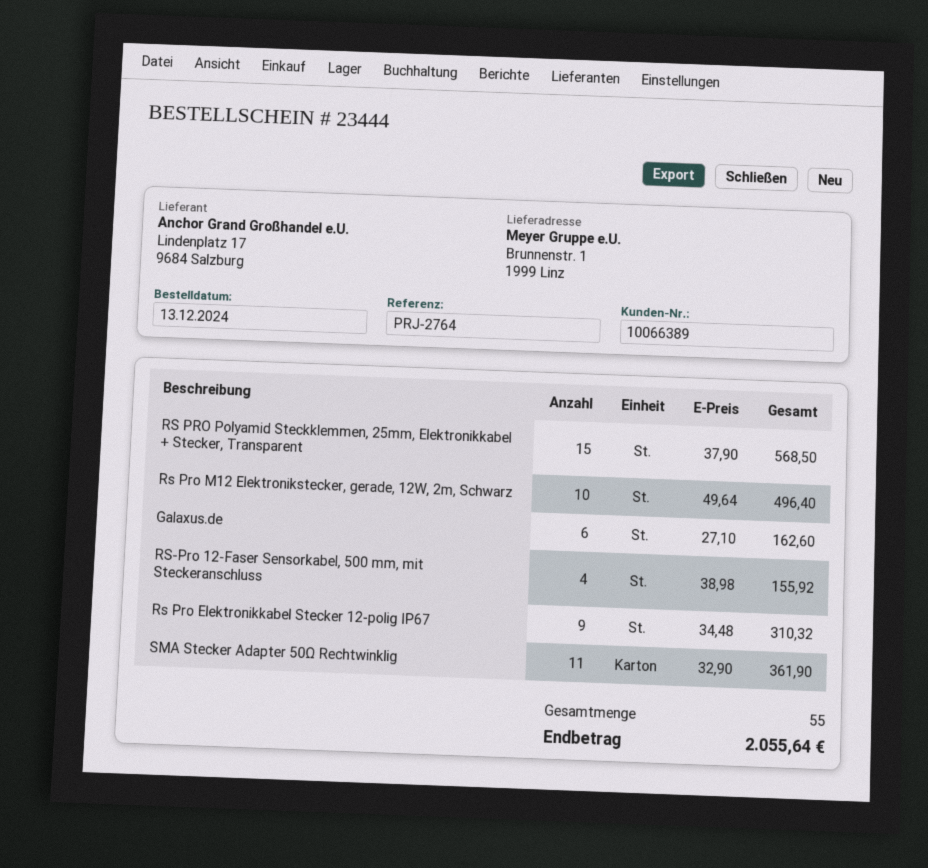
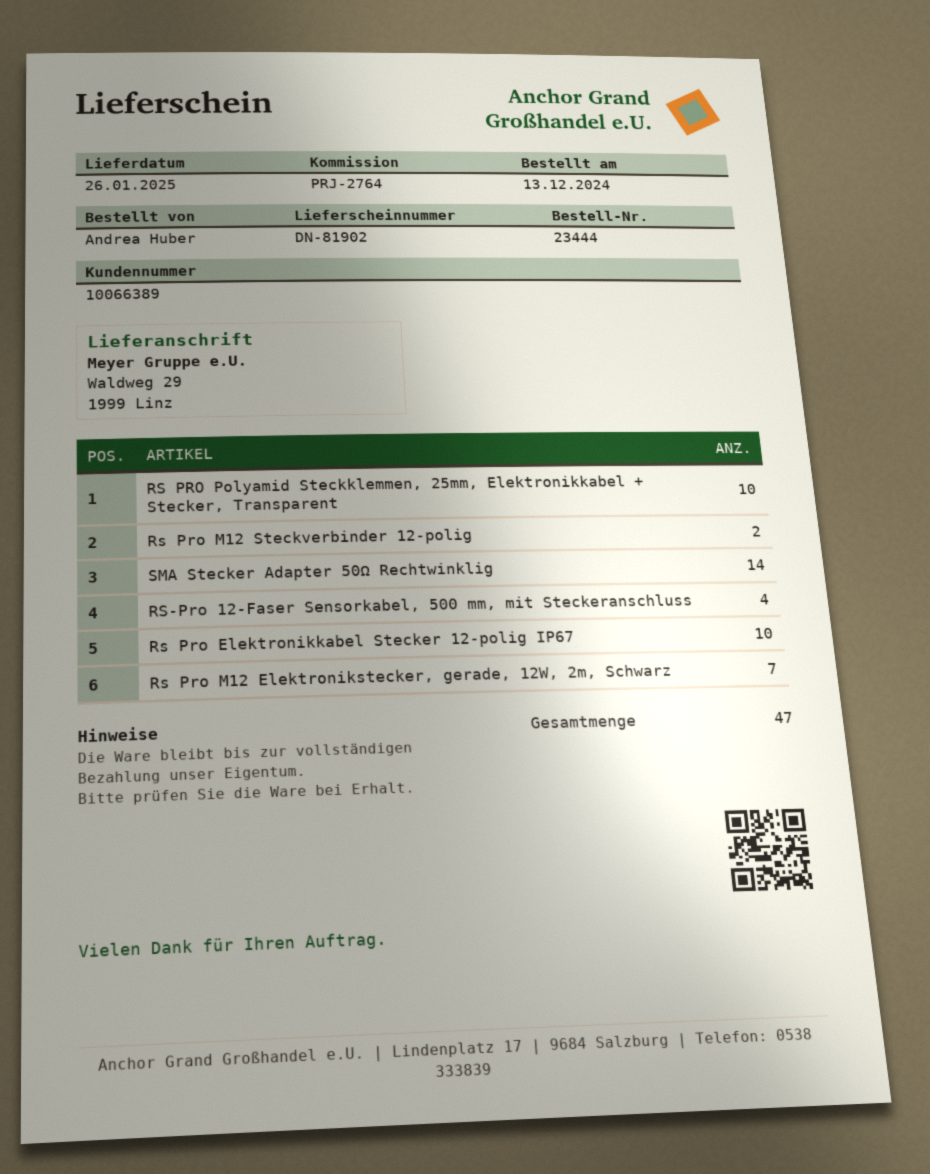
ship to: Brunnenstr. 1, 1999 Linz -> Waldweg 29, 1999 Linz
RS PRO Polyamid Steckklemmen, 25mm, Elektronikkabel + Stecker, Transparent: 15 -> 10
Rs Pro M12 Elektronikstecker, gerade, 12W, 2m, Schwarz: 10 -> 7
Galaxus.de: 6 -> none
Rs Pro Elektronikkabel Stecker 12-polig IP67: 9 -> 10
SMA Stecker Adapter 50Ω Rechtwinklig: 11 -> 14
Rs Pro M12 Steckverbinder 12-polig: none -> 2
total quantity: 55 -> 47

